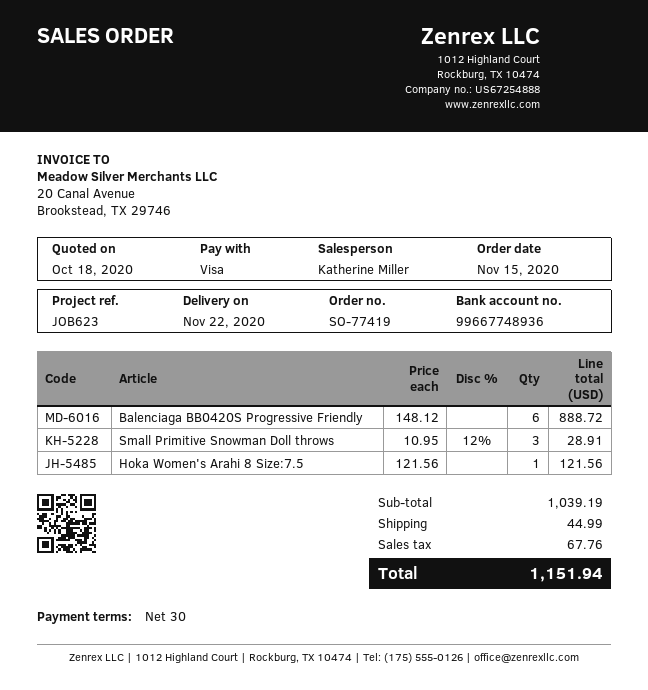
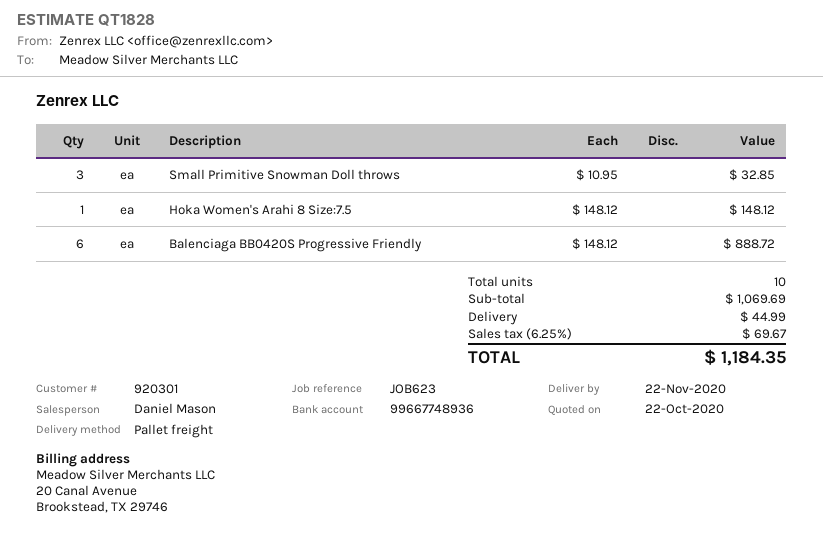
quote date: 2020-10-18 -> 2020-10-22
sales rep: Katherine Miller -> Daniel Mason
Small Primitive Snowman Doll throws: 3 x 10.95 - 12% = 28.91 -> 3 x 10.95 = 32.85
Hoka Women's Arahi 8 Size:7.5: 1 x 121.56 = 121.56 -> 1 x 148.12 = 148.12
subtotal: 1039.19 -> 1069.69
tax: 67.76 -> 69.67
total: 1151.94 -> 1184.35

